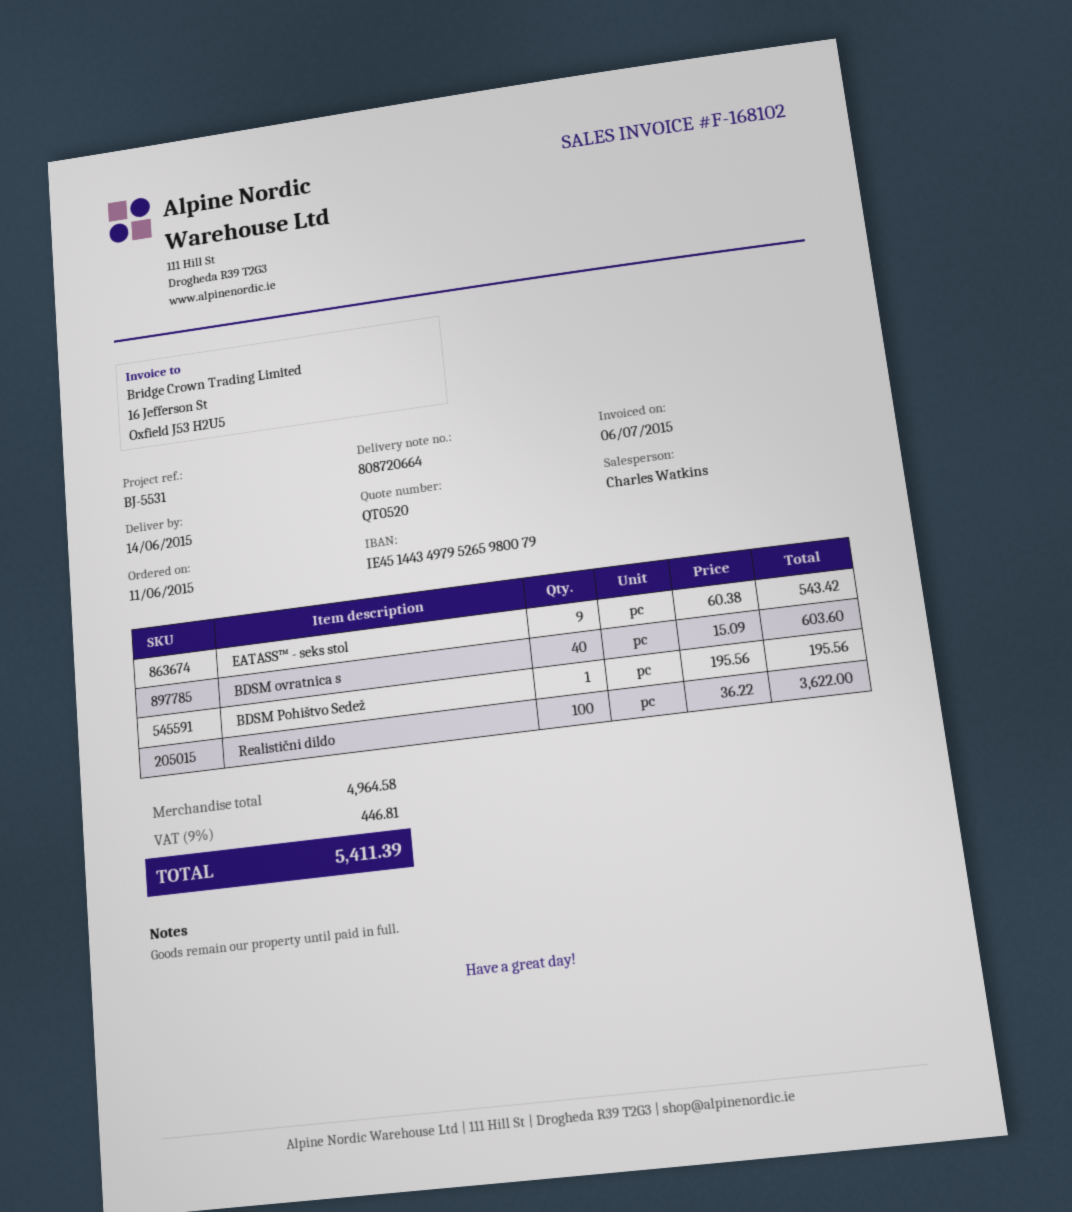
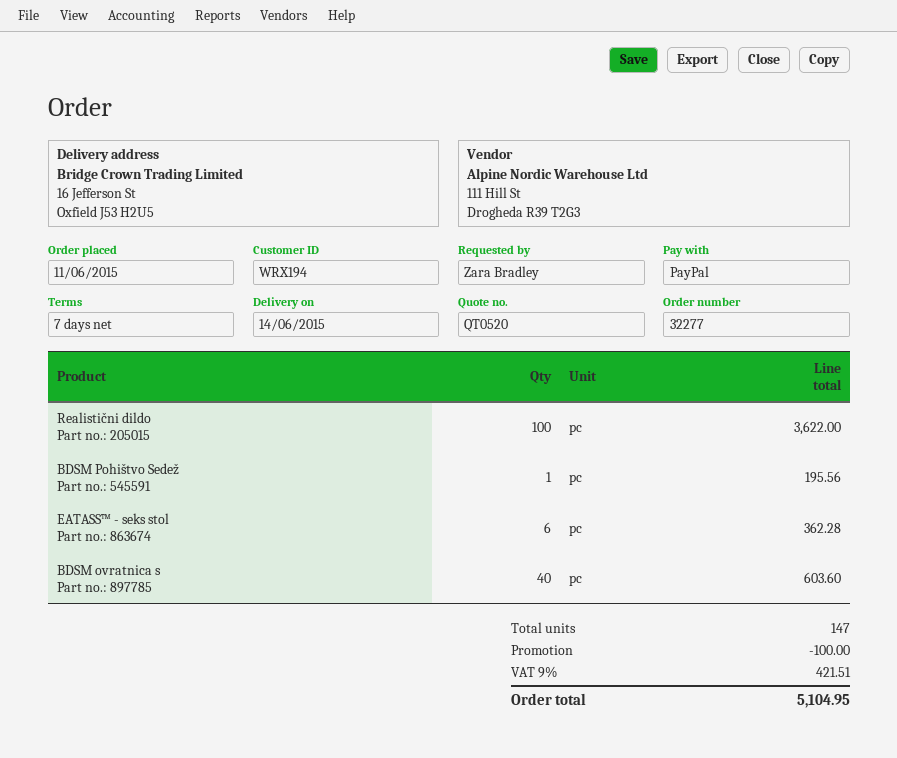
EATASS™ - seks stol: 9 for 543.42 -> 6 for 362.28
discount: none -> 100.00
tax: 9% = 446.81 -> 9% = 421.51
total: 5411.39 -> 5104.95

